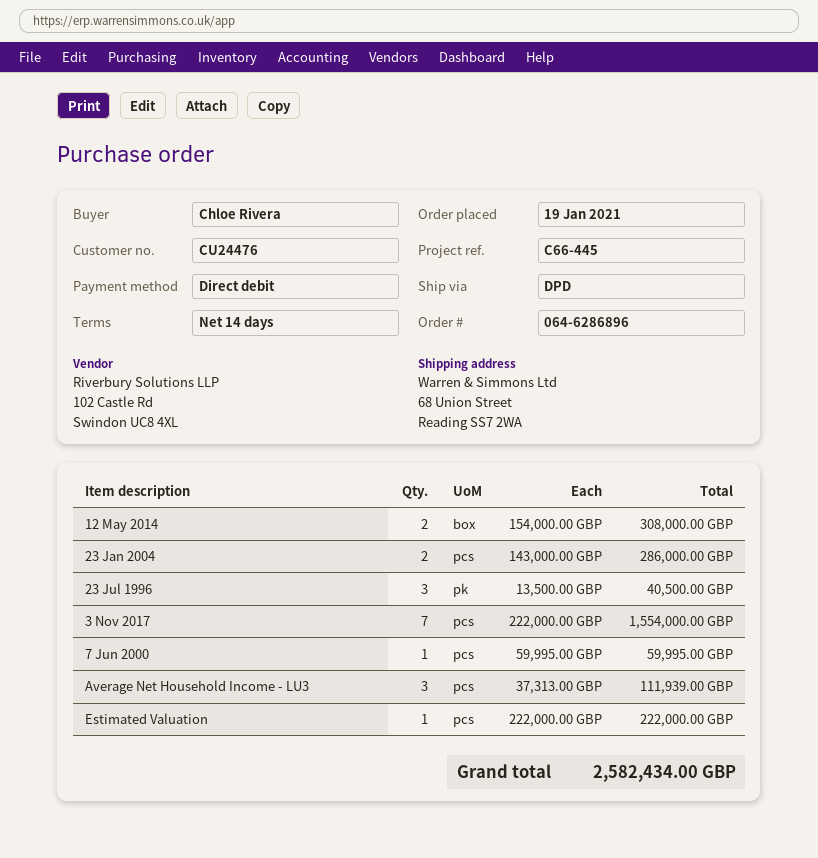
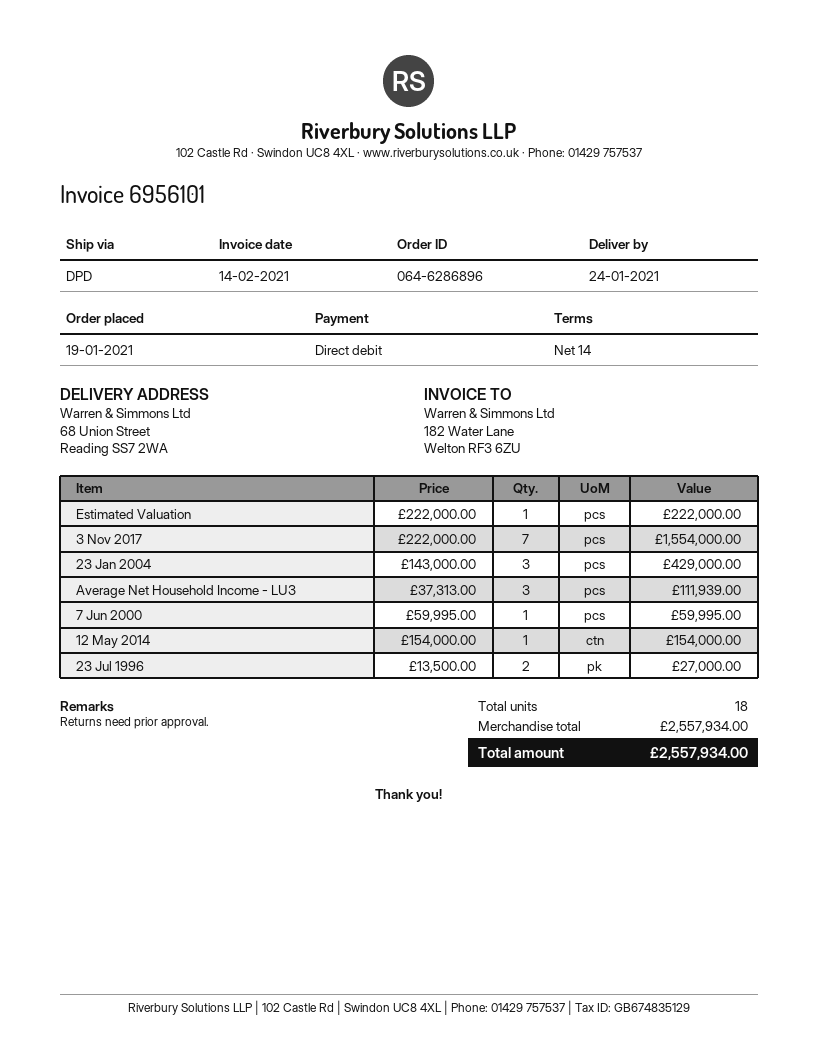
12 May 2014: 2 x 154000.00 = 308000.00 -> 1 x 154000.00 = 154000.00
23 Jan 2004: 2 x 143000.00 = 286000.00 -> 3 x 143000.00 = 429000.00
23 Jul 1996: 3 x 13500.00 = 40500.00 -> 2 x 13500.00 = 27000.00
total: 2582434.00 -> 2557934.00

